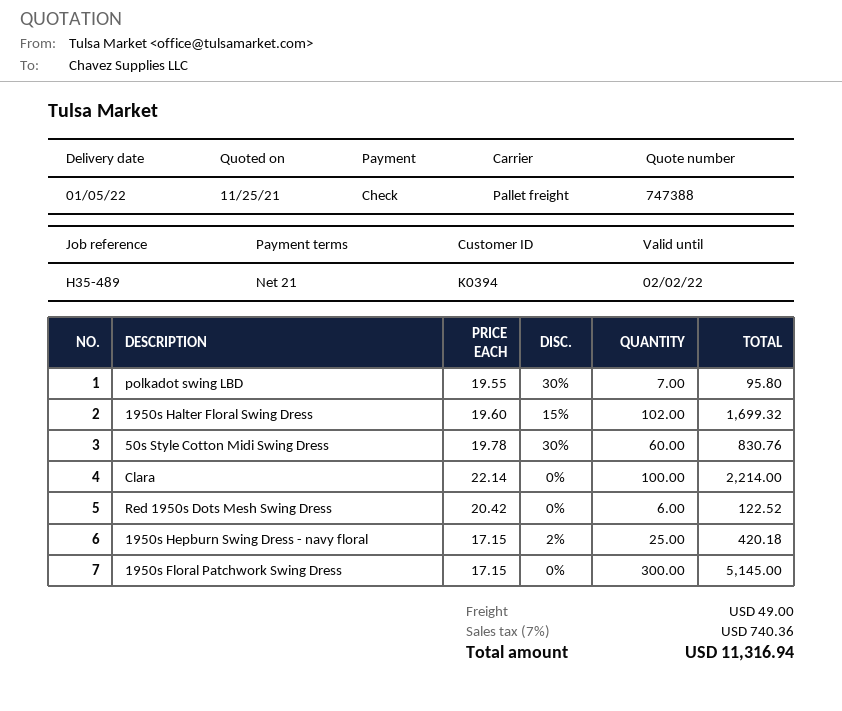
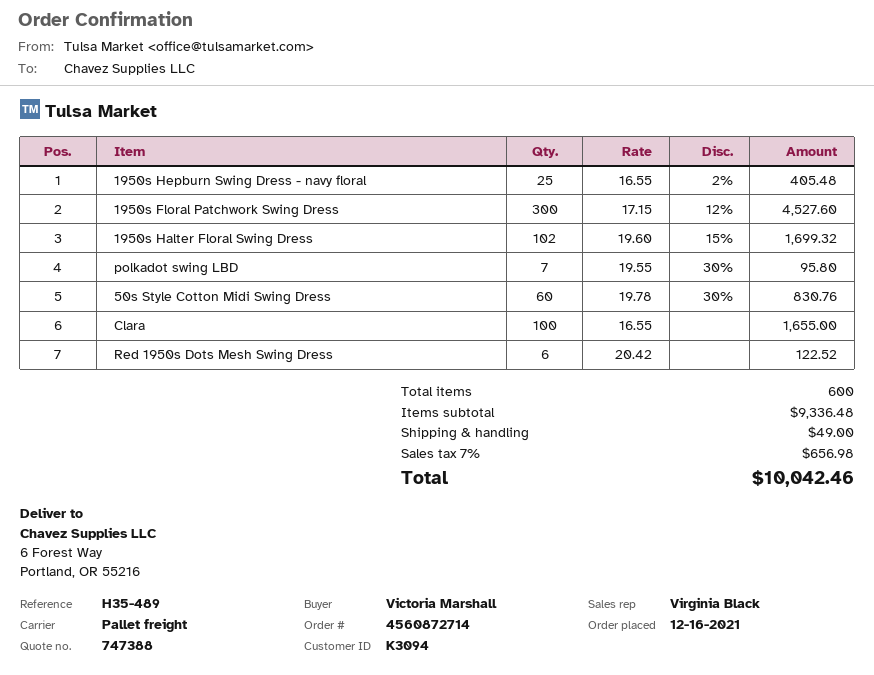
customer number: K0394 -> K3094
Clara: 100 x 22.14 = 2214.00 -> 100 x 16.55 = 1655.00
1950s Hepburn Swing Dress - navy floral: 25 x 17.15 - 2% = 420.18 -> 25 x 16.55 - 2% = 405.48
1950s Floral Patchwork Swing Dress: 300 x 17.15 = 5145.00 -> 300 x 17.15 - 12% = 4527.60
tax: 7% = 740.36 -> 7% = 656.98
total: 11316.94 -> 10042.46

